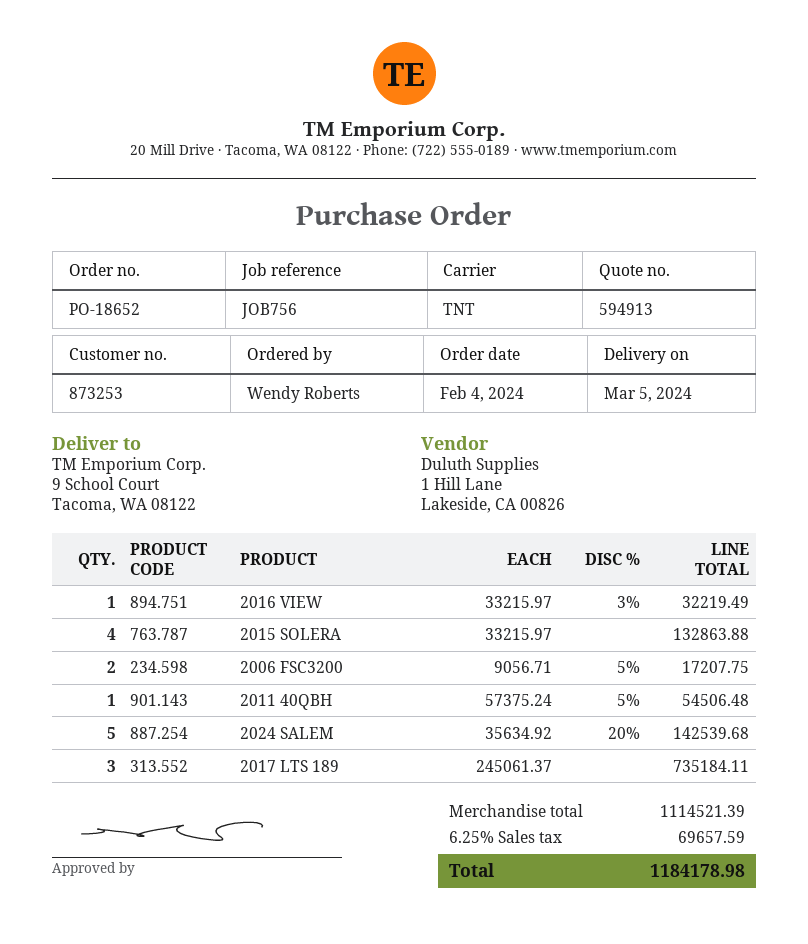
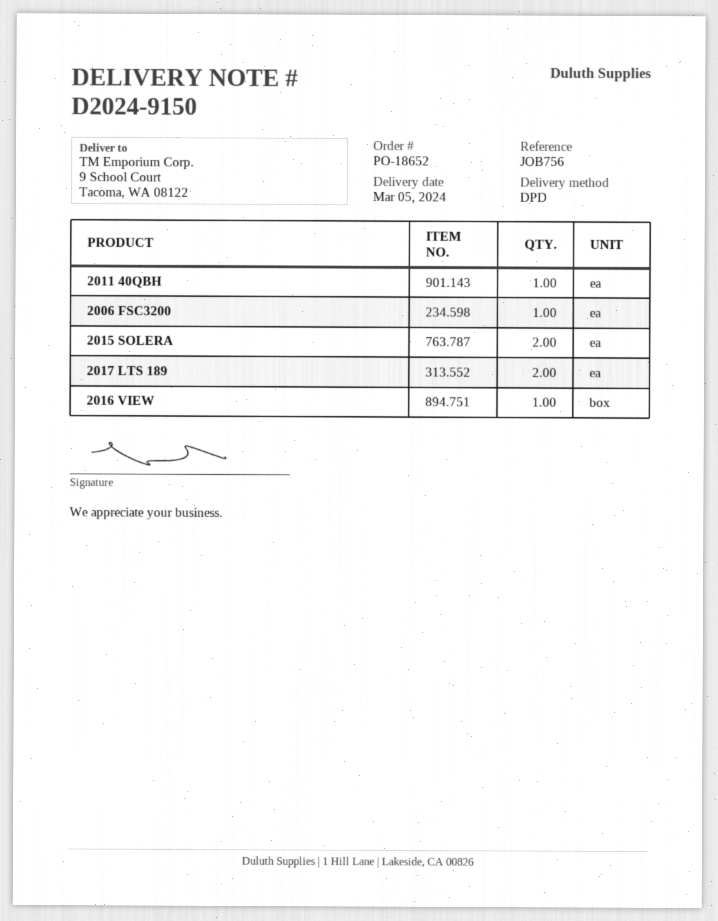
shipping method: TNT -> DPD
2015 SOLERA: 4 -> 2
2006 FSC3200: 2 -> 1
2024 SALEM: 5 -> none
2017 LTS 189: 3 -> 2

